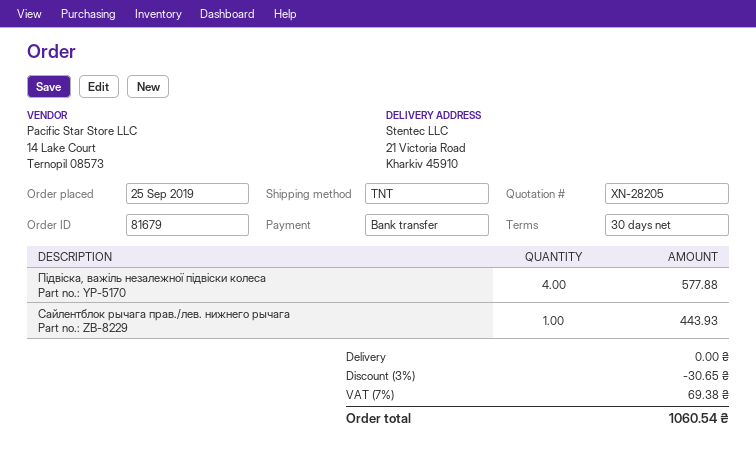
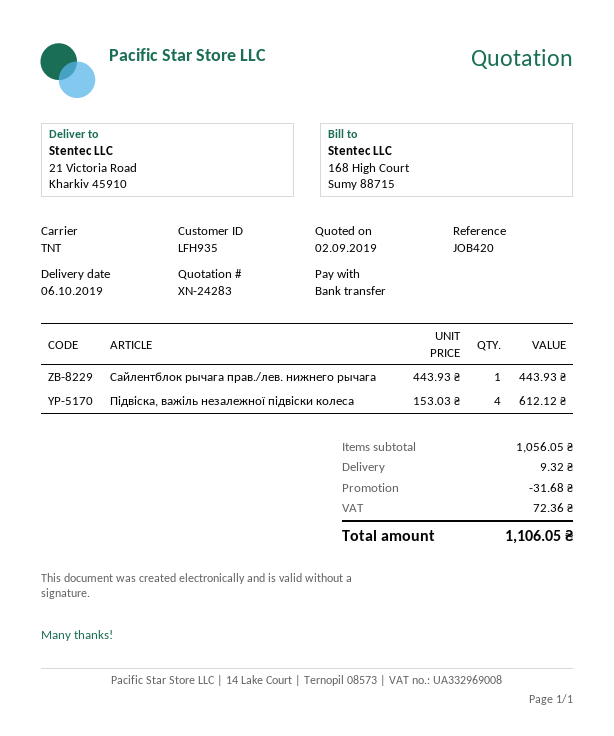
quote number: XN-28205 -> XN-24283
Підвіска, важіль незалежної підвіски колеса: 4 for 577.88 -> 4 for 612.12
discount: 30.65 -> 31.68
shipping: 0.00 -> 9.32
tax: 69.38 -> 72.36
total: 1060.54 -> 1106.05

